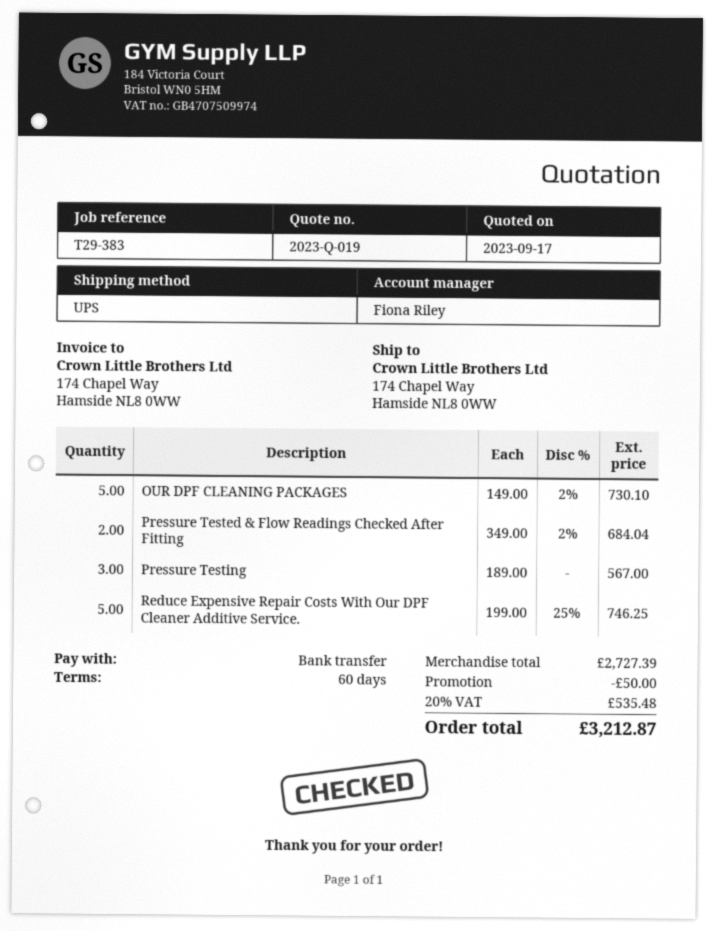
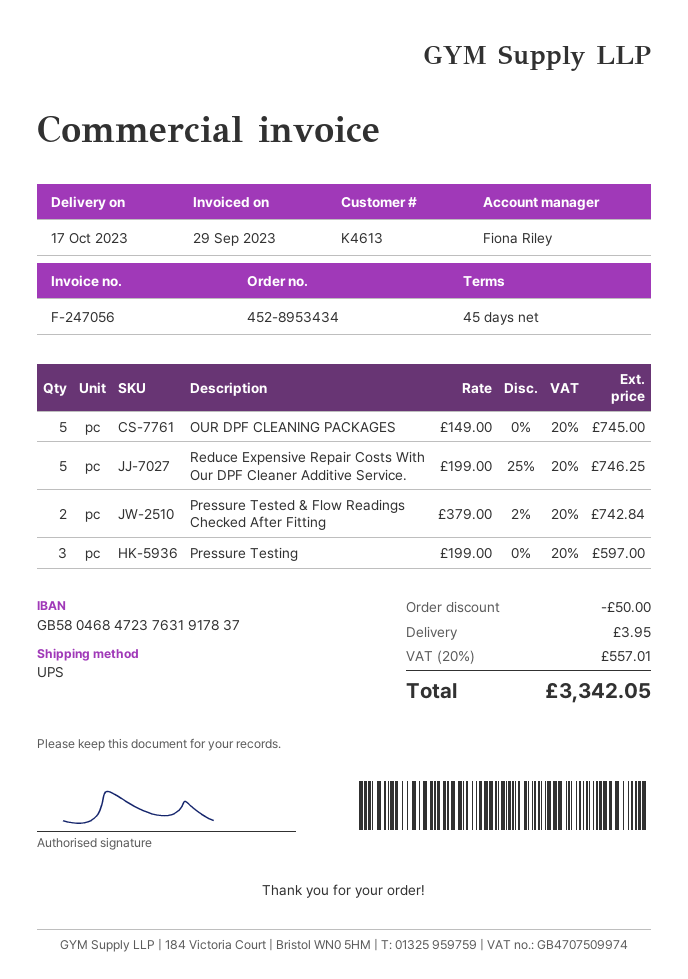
payment terms: 60 days -> 45 days
OUR DPF CLEANING PACKAGES: 5 x 149.00 - 2% = 730.10 -> 5 x 149.00 = 745.00
Pressure Tested & Flow Readings Checked After Fitting: 2 x 349.00 - 2% = 684.04 -> 2 x 379.00 - 2% = 742.84
Pressure Testing: 3 x 189.00 = 567.00 -> 3 x 199.00 = 597.00
shipping: none -> 3.95
tax: 20% = 535.48 -> 20% = 557.01
total: 3212.87 -> 3342.05

